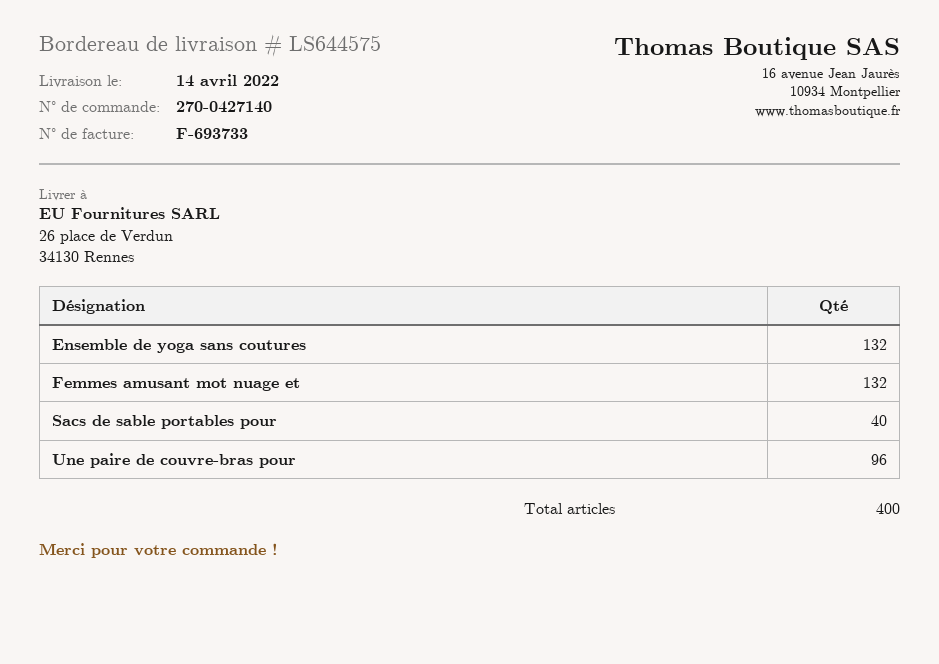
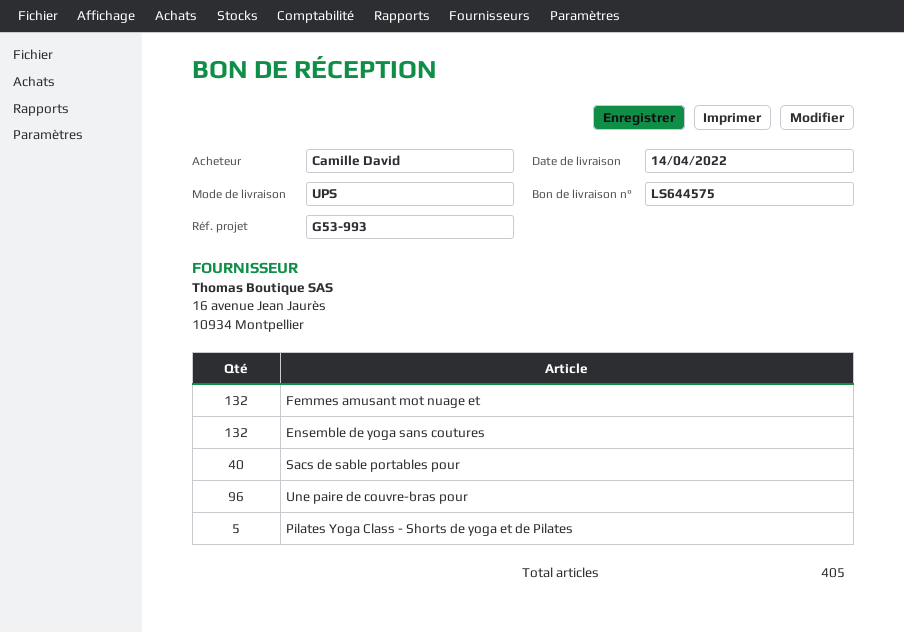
Pilates Yoga Class - Shorts de yoga et de Pilates: none -> 5
total quantity: 400 -> 405

